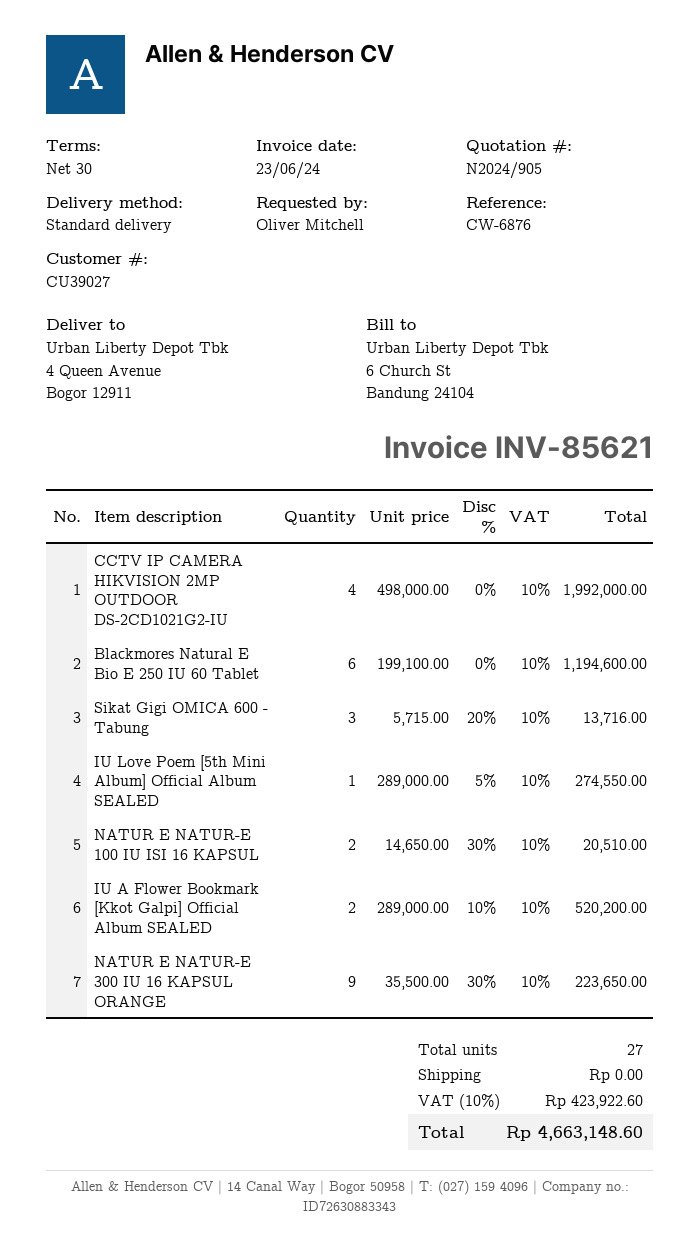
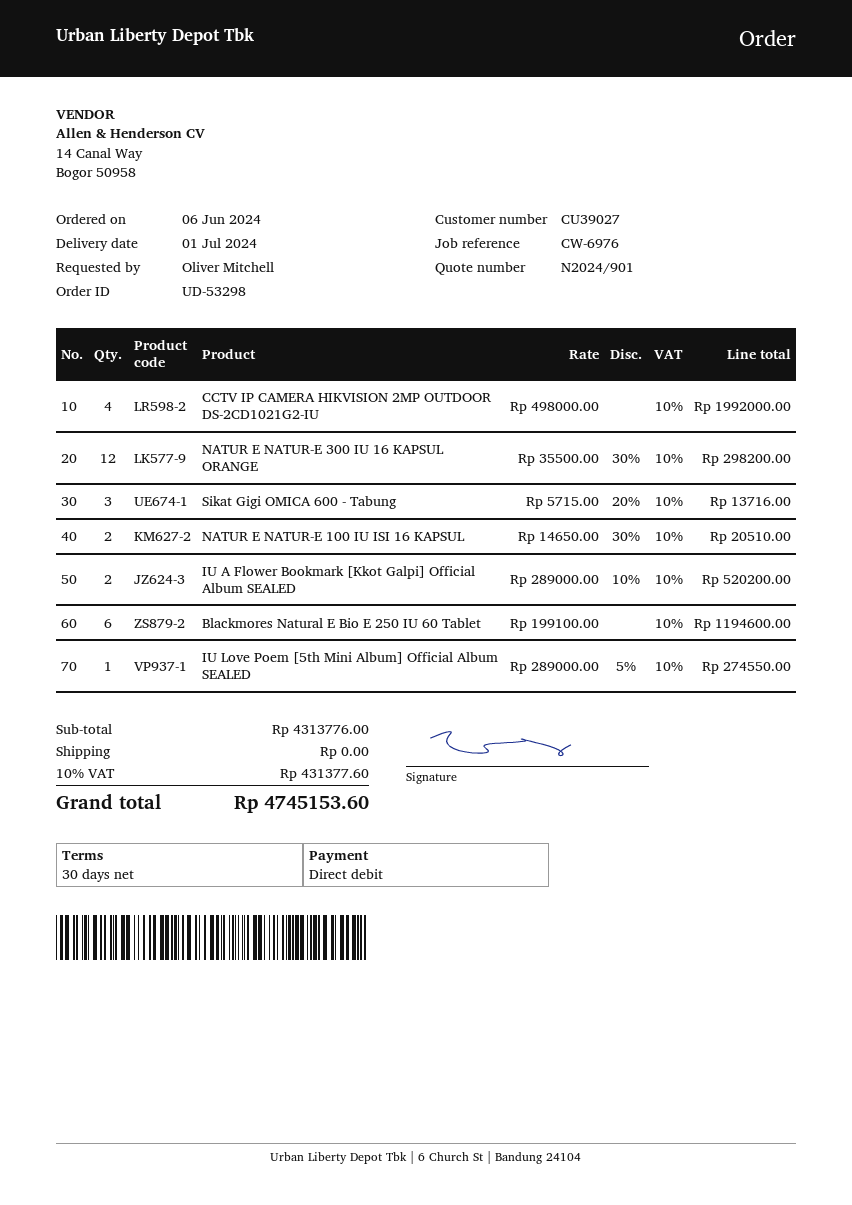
quote number: N2024/905 -> N2024/901
reference: CW-6876 -> CW-6976
NATUR E NATUR-E 300 IU 16 KAPSUL ORANGE: 9 x 35500.00 - 30% = 223650.00 -> 12 x 35500.00 - 30% = 298200.00
tax: 10% = 423922.60 -> 10% = 431377.60
total: 4663148.60 -> 4745153.60

